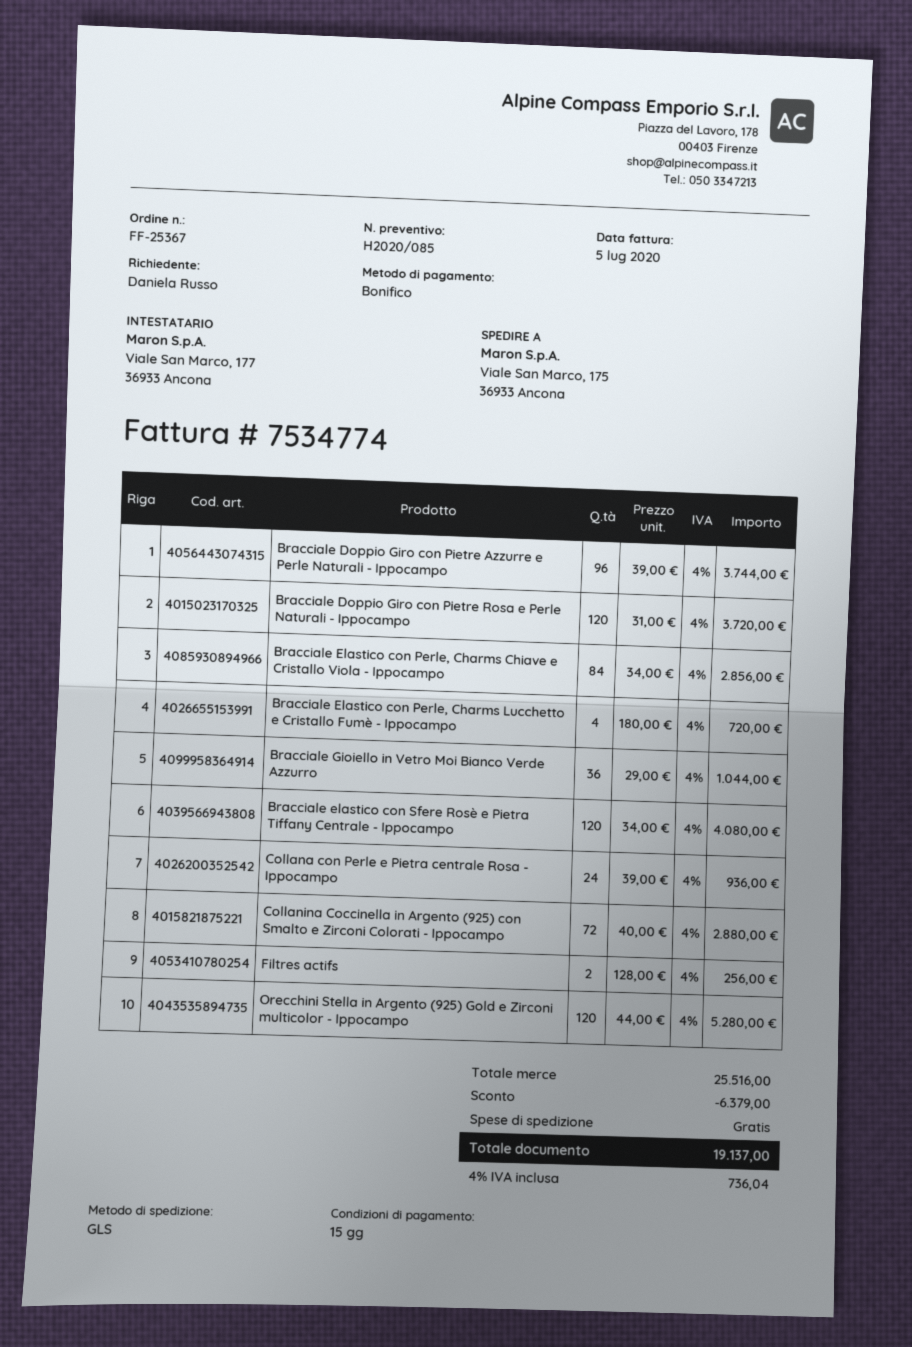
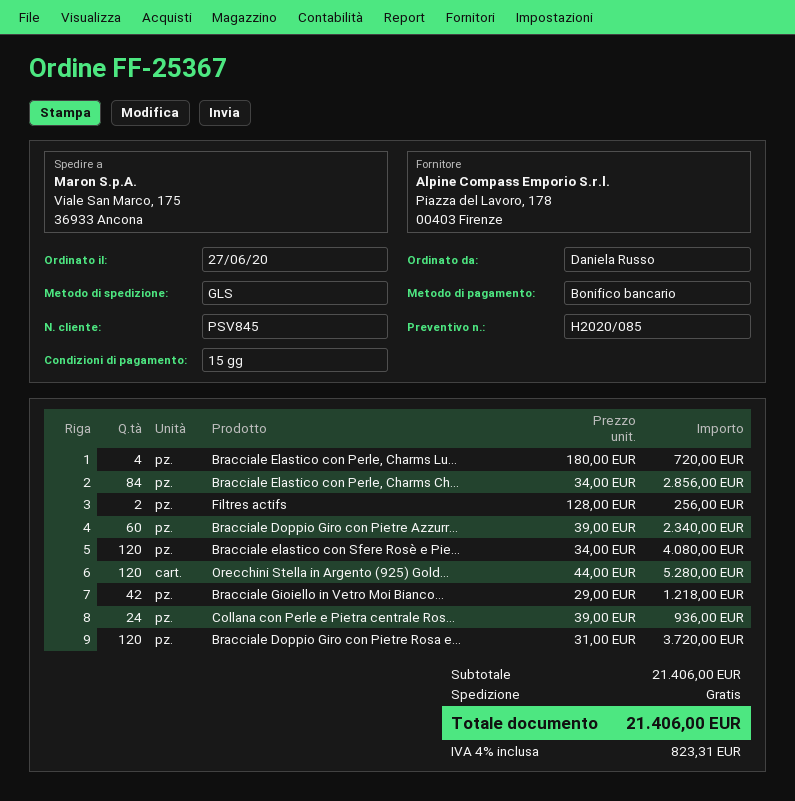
Bracciale Doppio Giro con Pietre Azzurre e Perle Naturali - Ippocampo: 96 x 39.00 = 3744.00 -> 60 x 39.00 = 2340.00
Bracciale Gioiello in Vetro Moi Bianco Verde Azzurro: 36 x 29.00 = 1044.00 -> 42 x 29.00 = 1218.00
Collanina Coccinella in Argento (925) con Smalto e Zirconi Colorati - Ippocampo: 72 x 40.00 = 2880.00 -> none
subtotal: 25516.00 -> 21406.00
discount: 6379.00 -> none
tax: 4% = 736.04 -> 4% = 823.31
total: 19137.00 -> 21406.00

